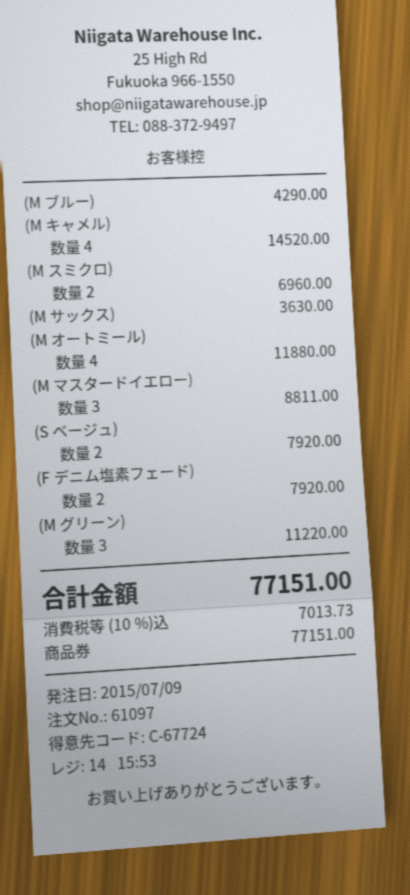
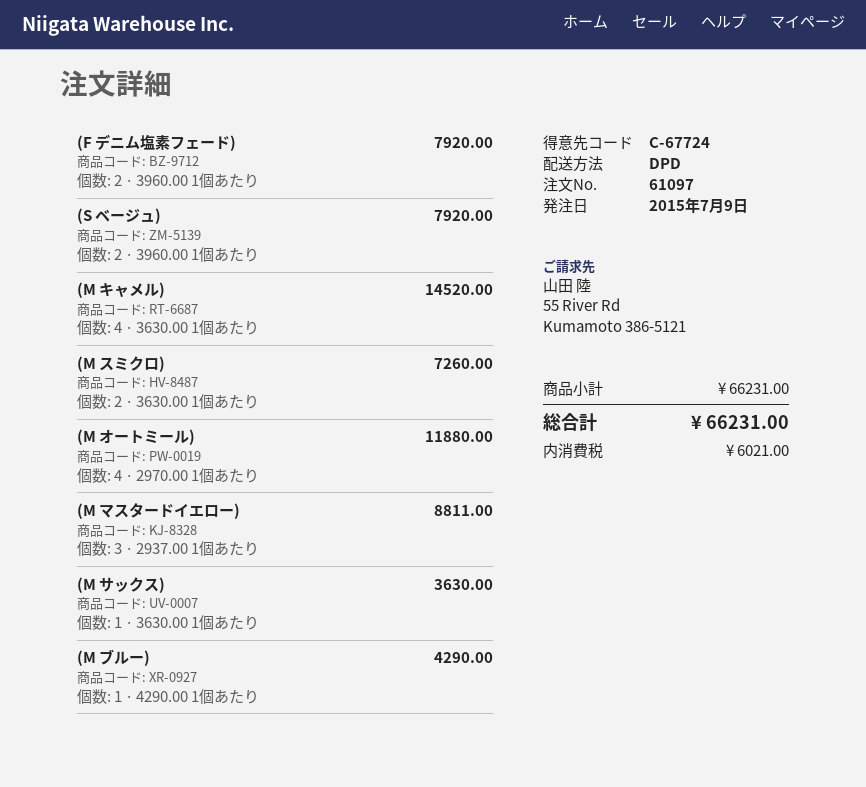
(M スミクロ): 2 for 6960.00 -> 2 for 7260.00
(M グリーン): 3 for 11220.00 -> none
tax: 7013.73 -> 6021.00
total: 77151.00 -> 66231.00

